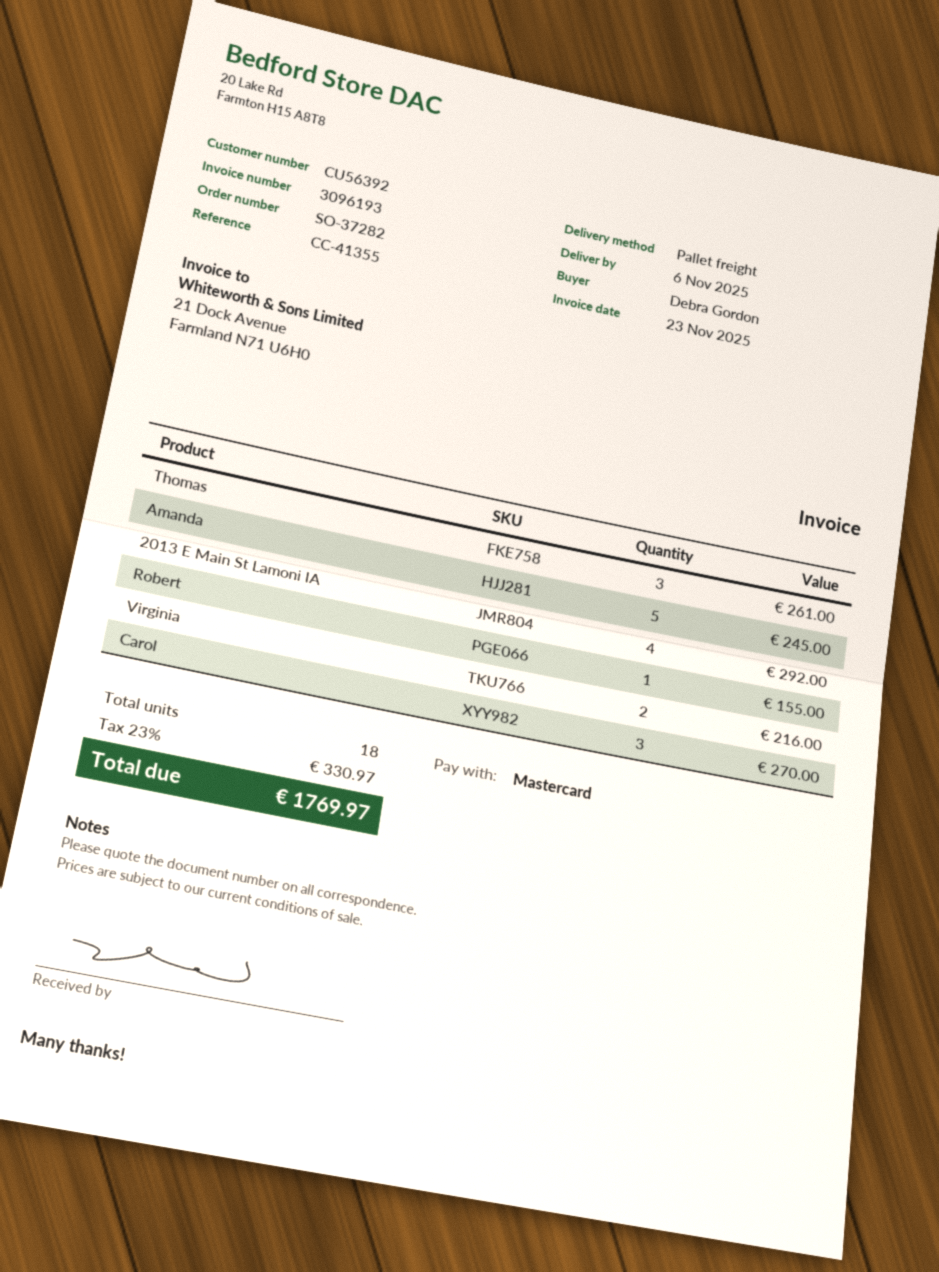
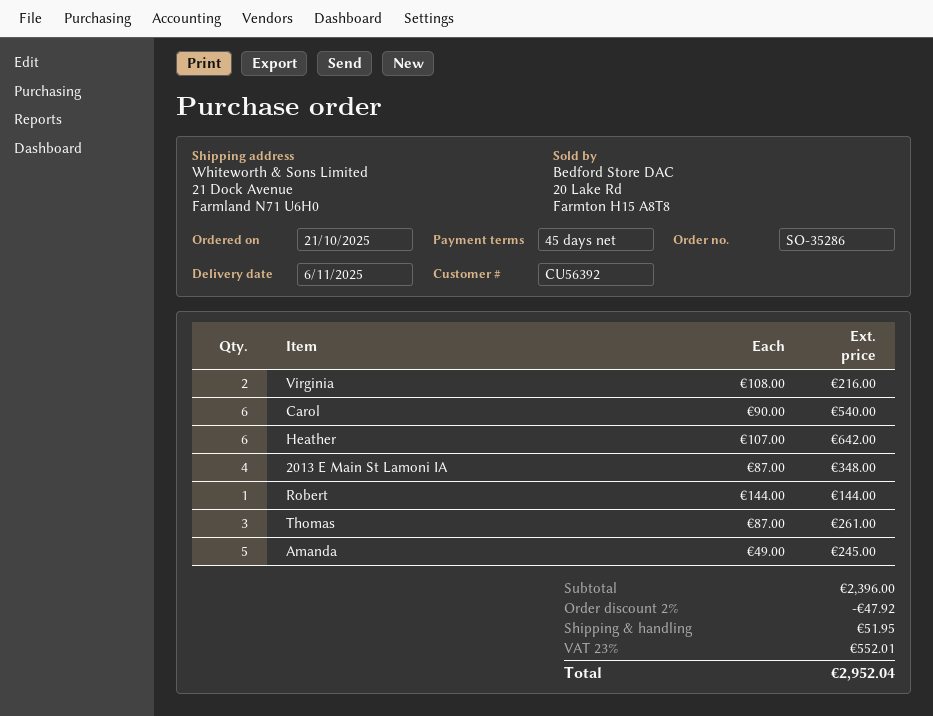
order number: SO-37282 -> SO-35286
2013 E Main St Lamoni IA: 4 for 292.00 -> 4 for 348.00
Robert: 1 for 155.00 -> 1 for 144.00
Carol: 3 for 270.00 -> 6 for 540.00
Heather: none -> 6 for 642.00
discount: none -> 2% = 47.92
shipping: none -> 51.95
tax: 23% = 330.97 -> 23% = 552.01
total: 1769.97 -> 2952.04

